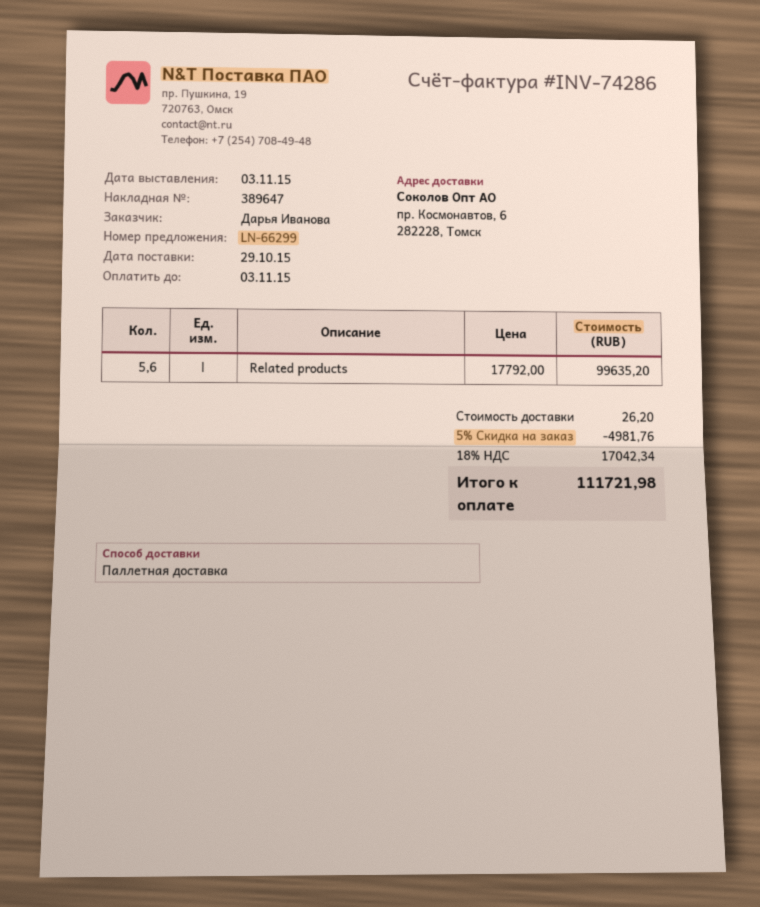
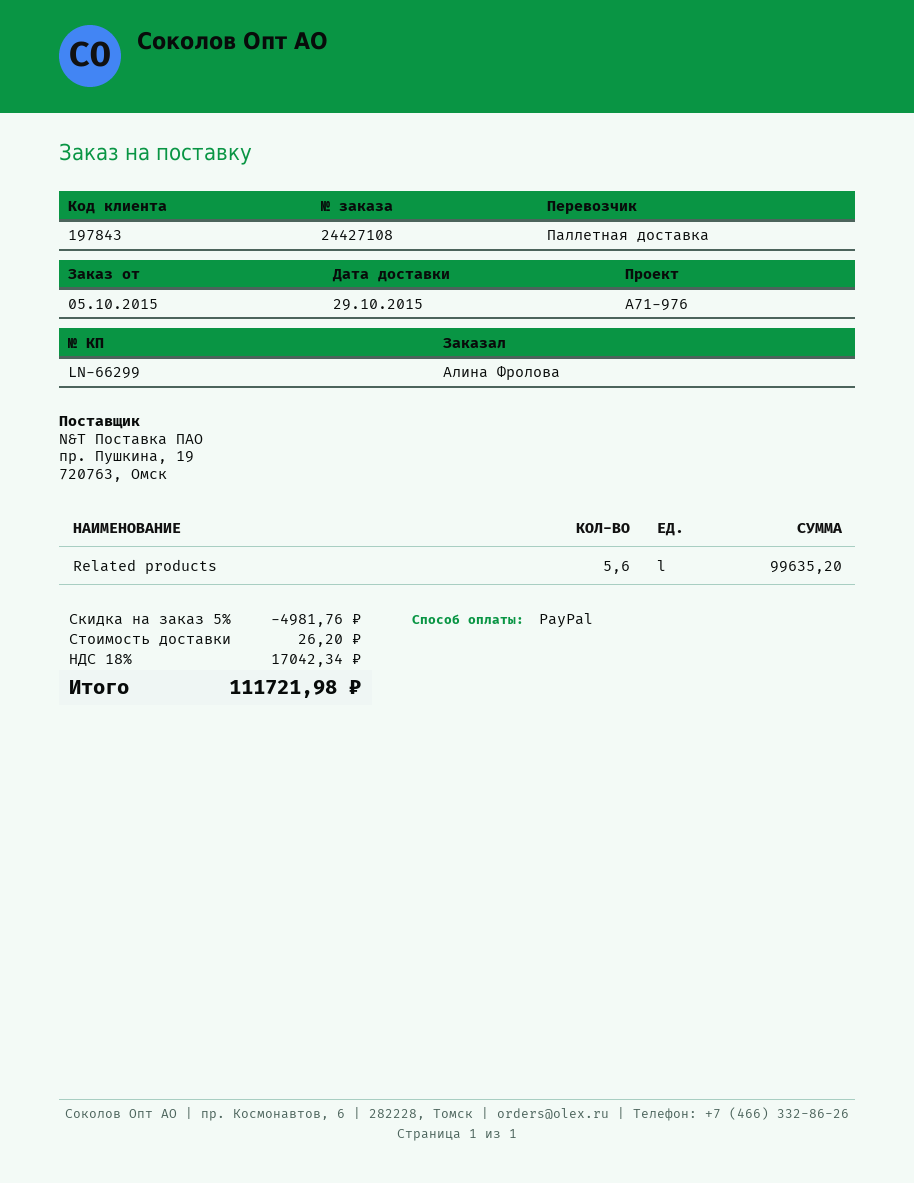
ordered by: Дарья Иванова -> Алина Фролова

